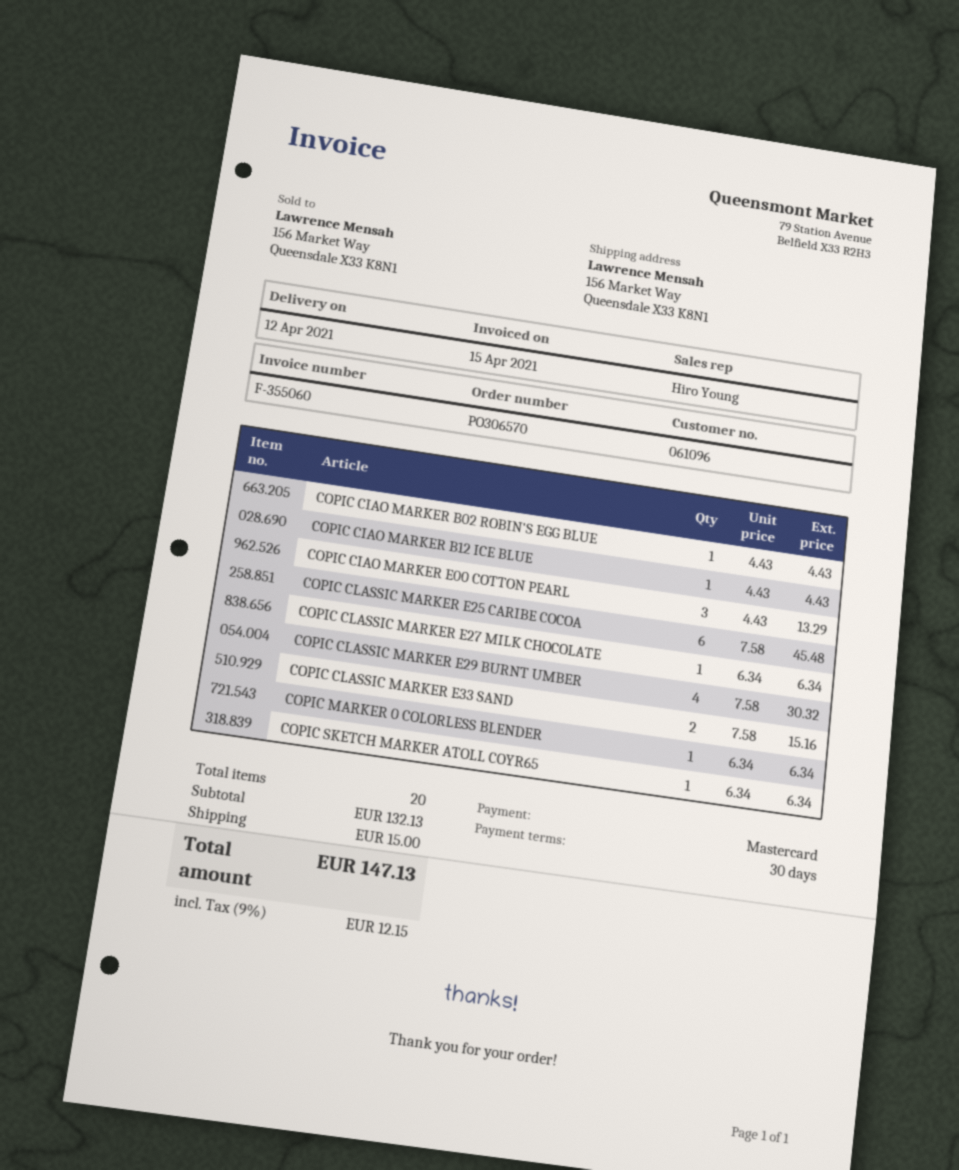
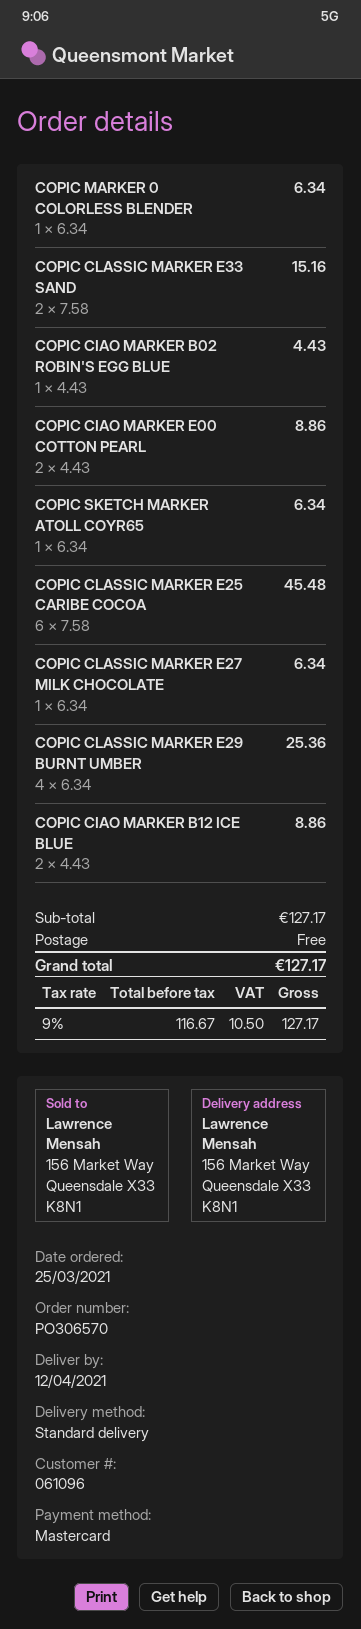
COPIC CIAO MARKER B12 ICE BLUE: 1 x 4.43 = 4.43 -> 2 x 4.43 = 8.86
COPIC CIAO MARKER E00 COTTON PEARL: 3 x 4.43 = 13.29 -> 2 x 4.43 = 8.86
COPIC CLASSIC MARKER E29 BURNT UMBER: 4 x 7.58 = 30.32 -> 4 x 6.34 = 25.36
subtotal: 132.13 -> 127.17
shipping: 15.00 -> 0.00
tax: 9% = 12.15 -> 9% = 10.50
total: 147.13 -> 127.17

